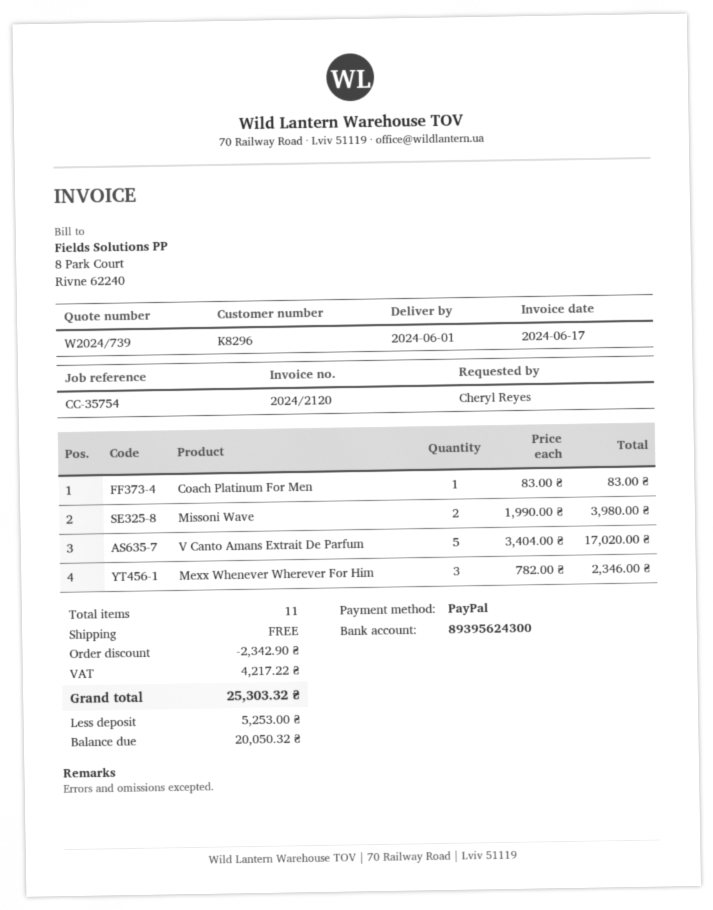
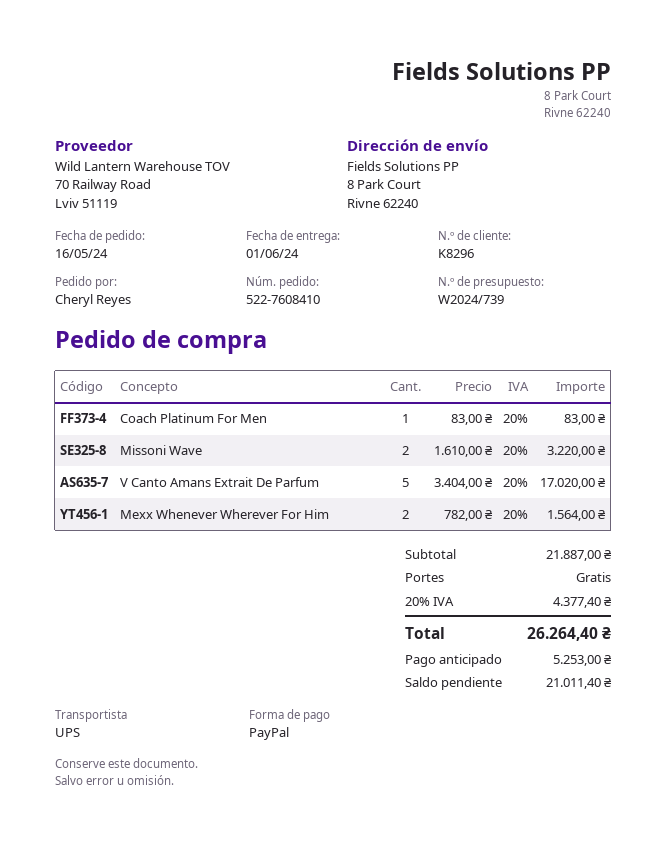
Missoni Wave: 2 x 1990.00 = 3980.00 -> 2 x 1610.00 = 3220.00
Mexx Whenever Wherever For Him: 3 x 782.00 = 2346.00 -> 2 x 782.00 = 1564.00
discount: 2342.90 -> none
tax: 4217.22 -> 4377.40
total: 25303.32 -> 26264.40
balance: 20050.32 -> 21011.40

